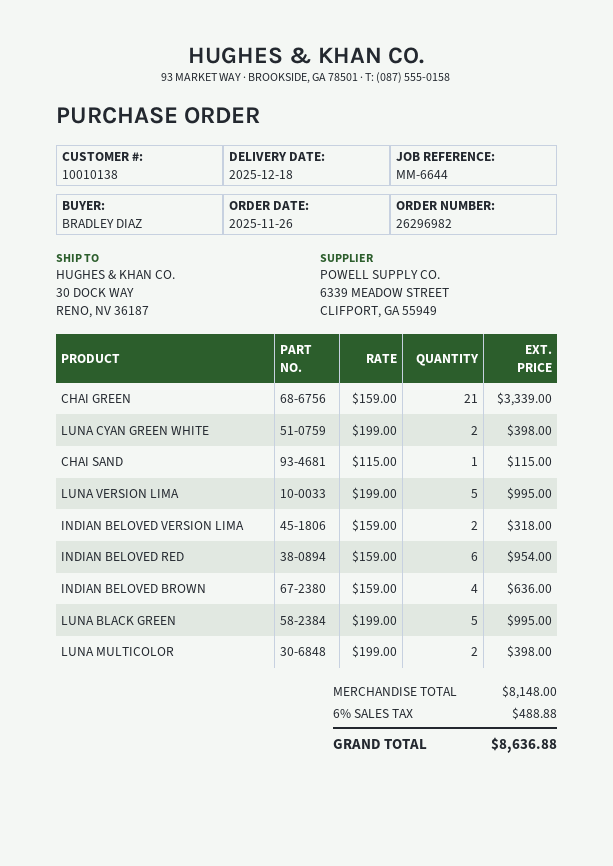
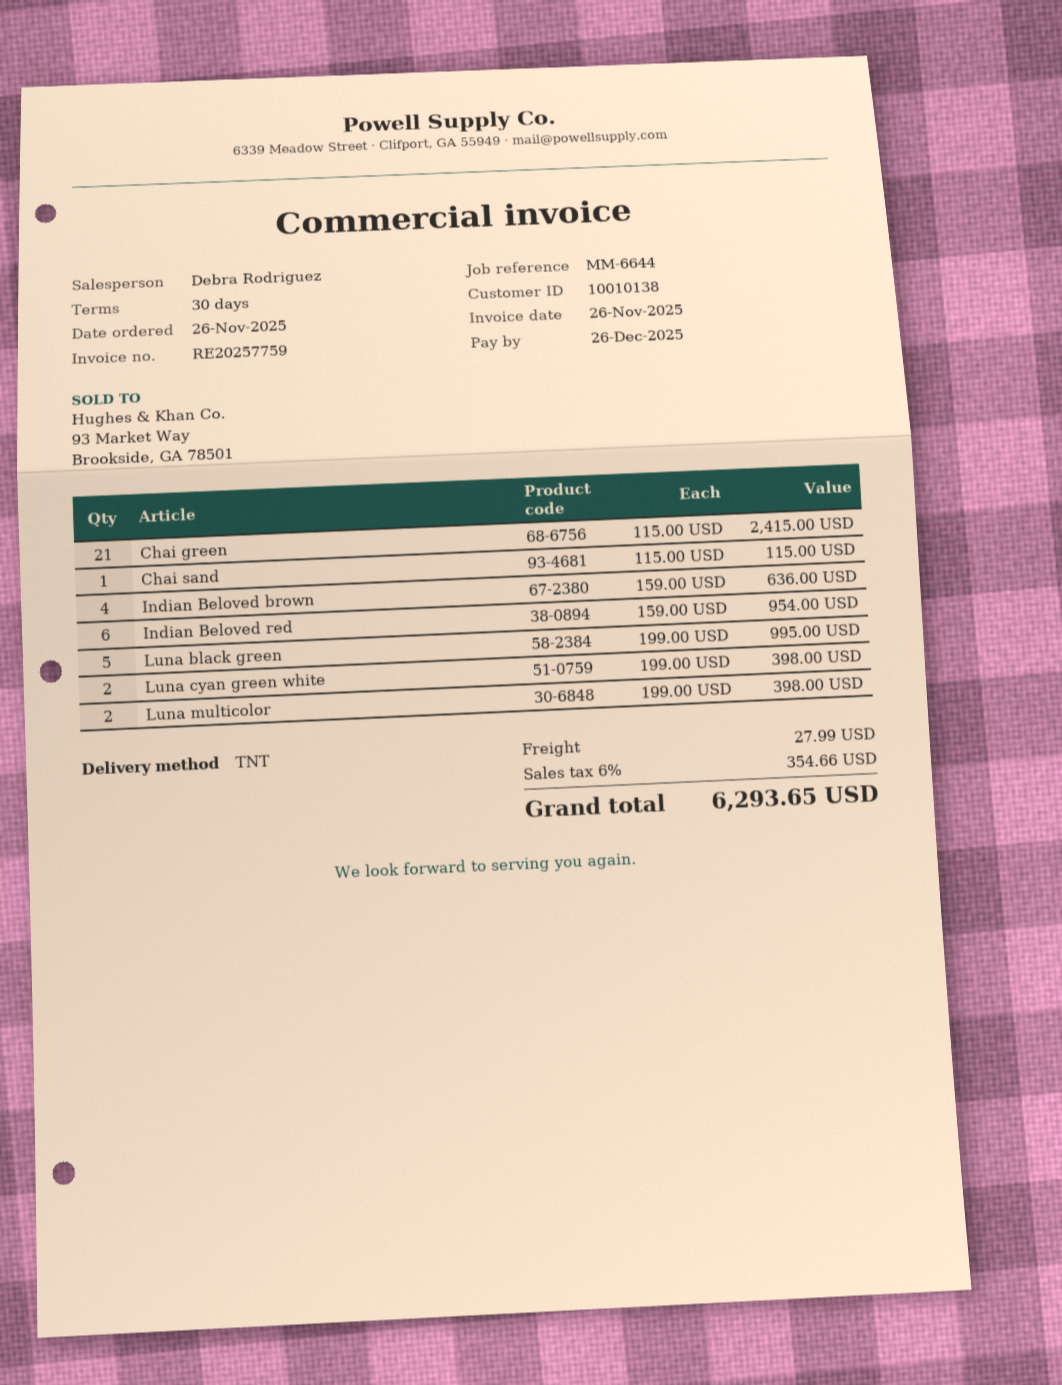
CHAI GREEN: 21 x 159.00 = 3339.00 -> 21 x 115.00 = 2415.00
LUNA VERSION LIMA: 5 x 199.00 = 995.00 -> none
INDIAN BELOVED VERSION LIMA: 2 x 159.00 = 318.00 -> none
shipping: none -> 27.99
tax: 6% = 488.88 -> 6% = 354.66
total: 8636.88 -> 6293.65

